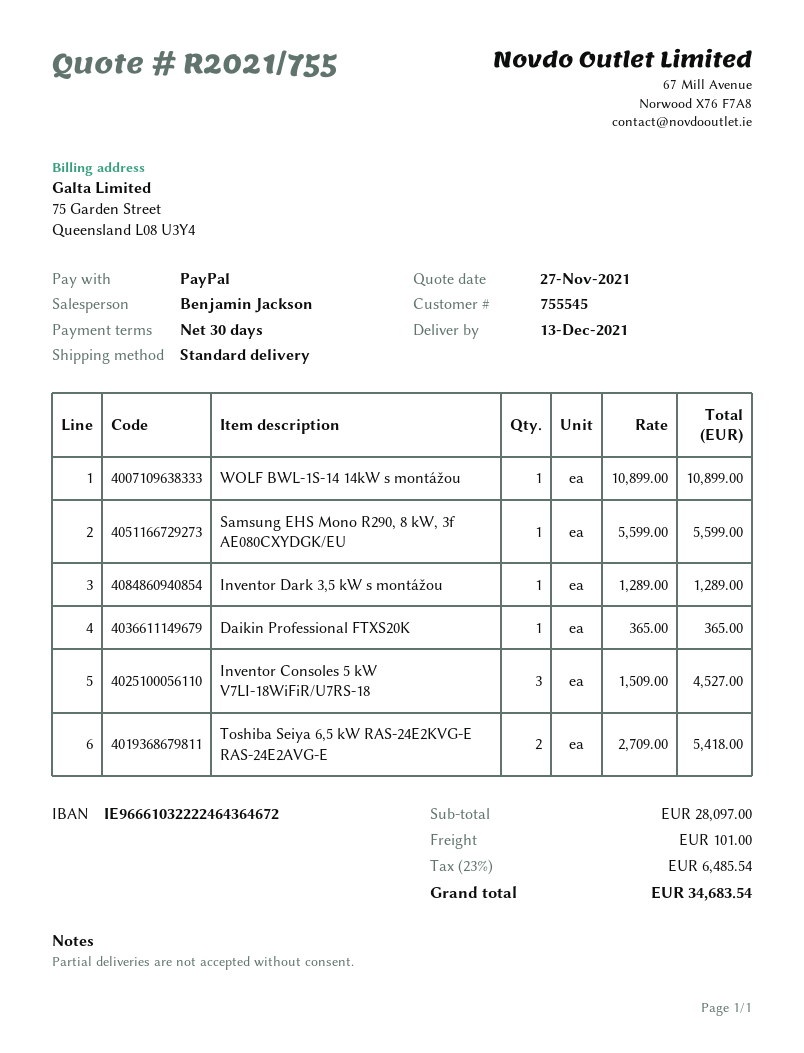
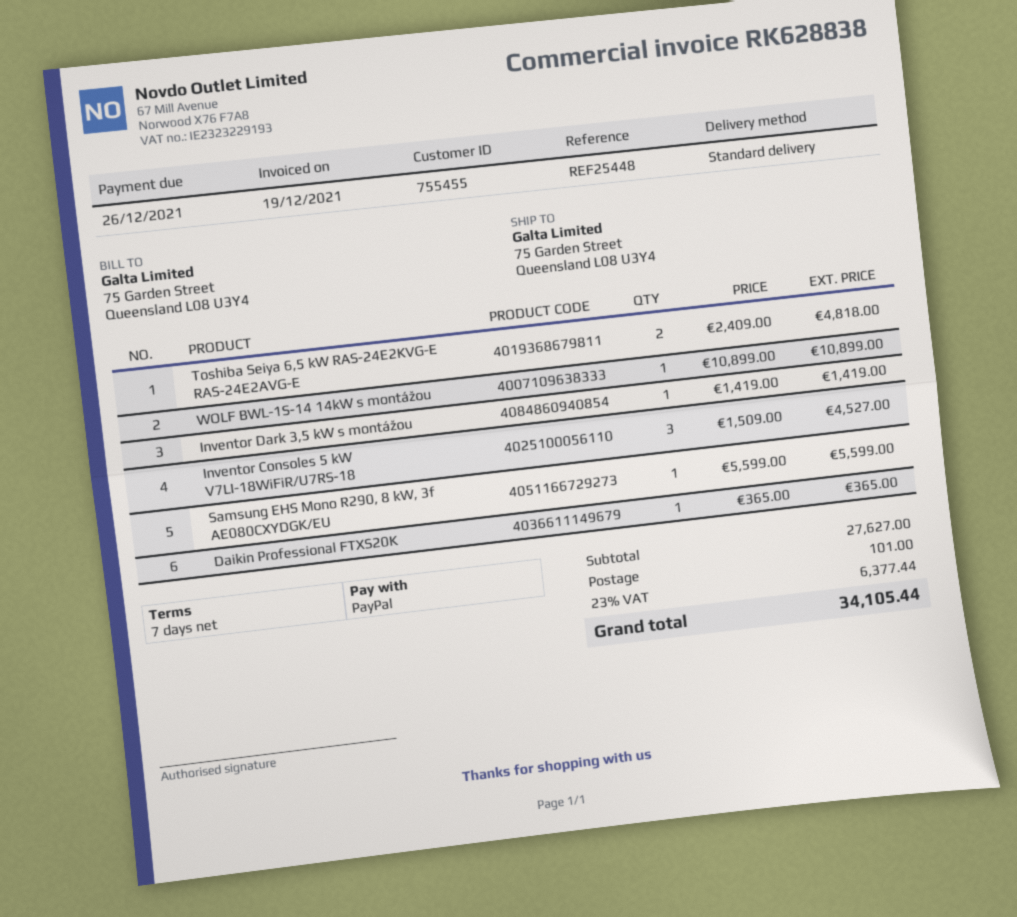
payment terms: 30 days -> 7 days
customer number: 755545 -> 755455
Inventor Dark 3,5 kW s montážou: 1 x 1289.00 = 1289.00 -> 1 x 1419.00 = 1419.00
Toshiba Seiya 6,5 kW RAS-24E2KVG-E RAS-24E2AVG-E: 2 x 2709.00 = 5418.00 -> 2 x 2409.00 = 4818.00
subtotal: 28097.00 -> 27627.00
tax: 23% = 6485.54 -> 23% = 6377.44
total: 34683.54 -> 34105.44

